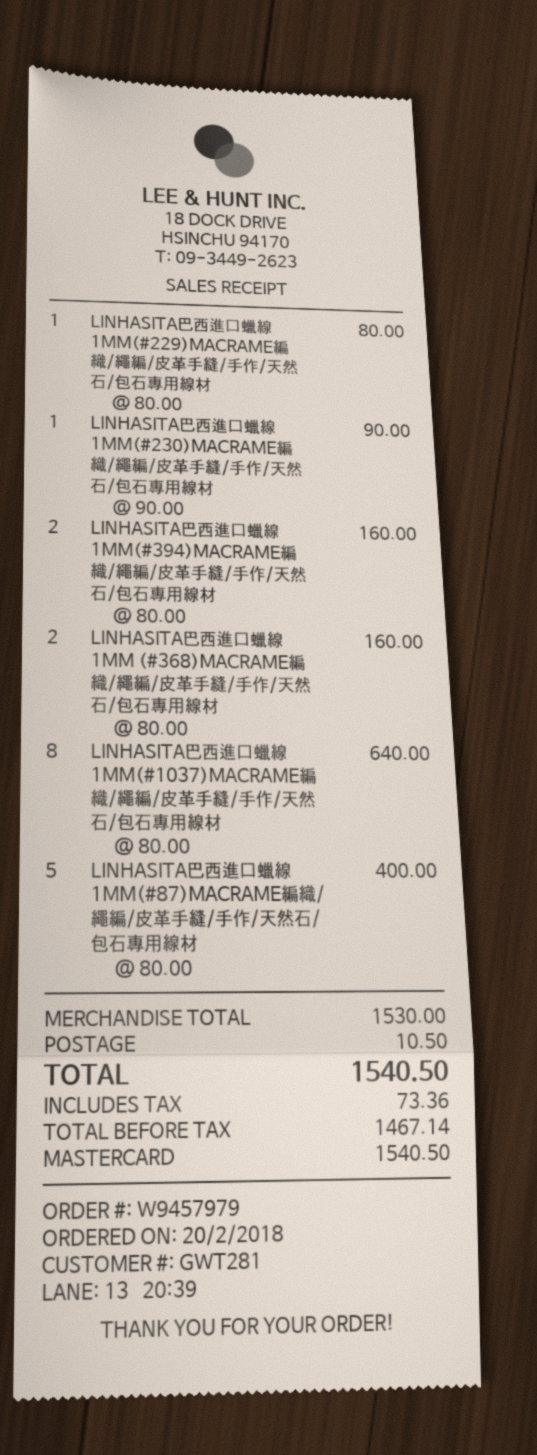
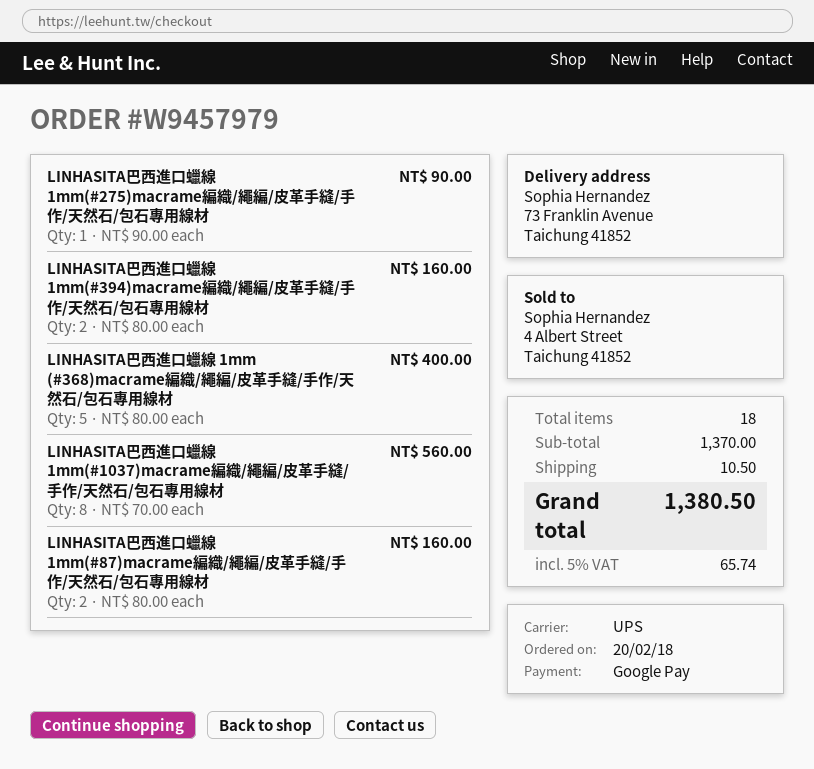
payment method: Mastercard -> Google Pay
LINHASITA巴西進口蠟線 1MM(#229)MACRAME編織/繩編/皮革手縫/手作/天然石/包石專用線材: 1 x 80.00 = 80.00 -> none
LINHASITA巴西進口蠟線 1MM(#230)MACRAME編織/繩編/皮革手縫/手作/天然石/包石專用線材: 1 x 90.00 = 90.00 -> none
LINHASITA巴西進口蠟線 1MM (#368)MACRAME編織/繩編/皮革手縫/手作/天然石/包石專用線材: 2 x 80.00 = 160.00 -> 5 x 80.00 = 400.00
LINHASITA巴西進口蠟線 1MM(#1037)MACRAME編織/繩編/皮革手縫/手作/天然石/包石專用線材: 8 x 80.00 = 640.00 -> 8 x 70.00 = 560.00
LINHASITA巴西進口蠟線 1MM(#87)MACRAME編織/繩編/皮革手縫/手作/天然石/包石專用線材: 5 x 80.00 = 400.00 -> 2 x 80.00 = 160.00
LINHASITA巴西進口蠟線 1mm(#275)macrame編織/繩編/皮革手縫/手作/天然石/包石專用線材: none -> 1 x 90.00 = 90.00
subtotal: 1530.00 -> 1370.00
tax: 73.36 -> 65.74
total: 1540.50 -> 1380.50

